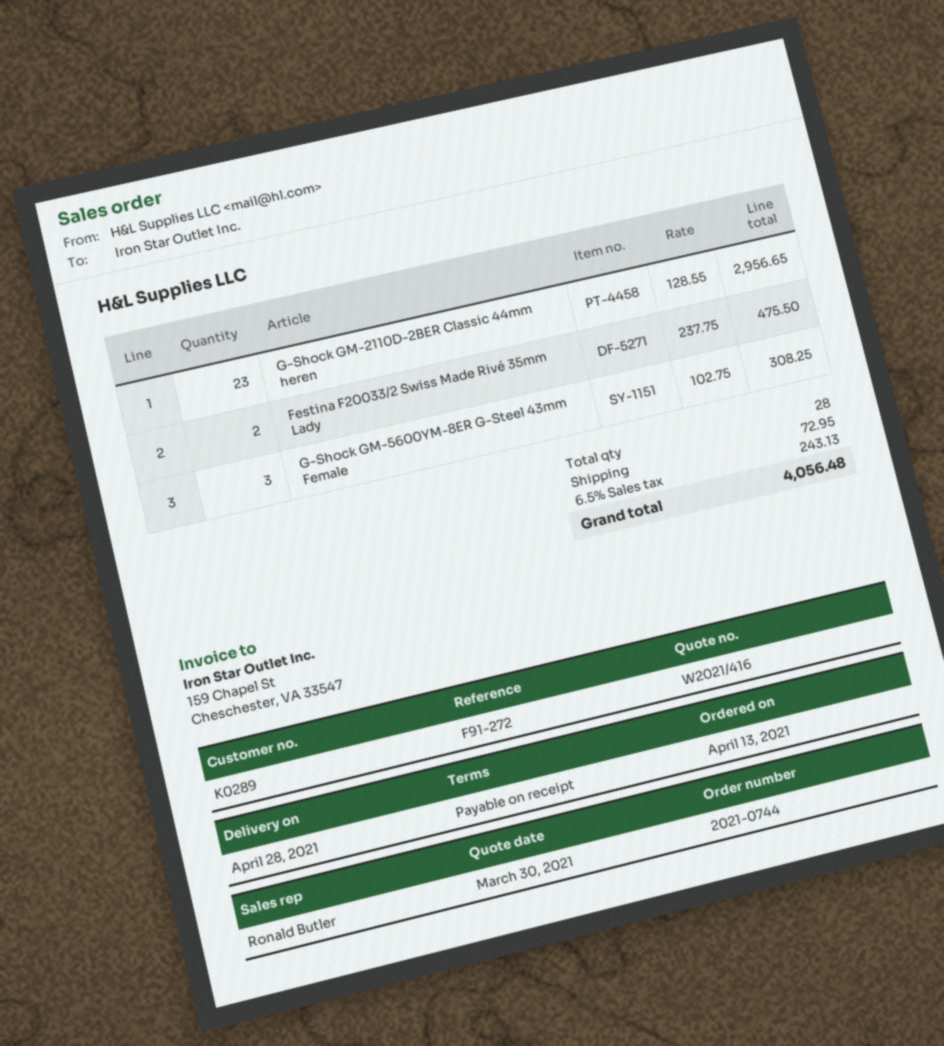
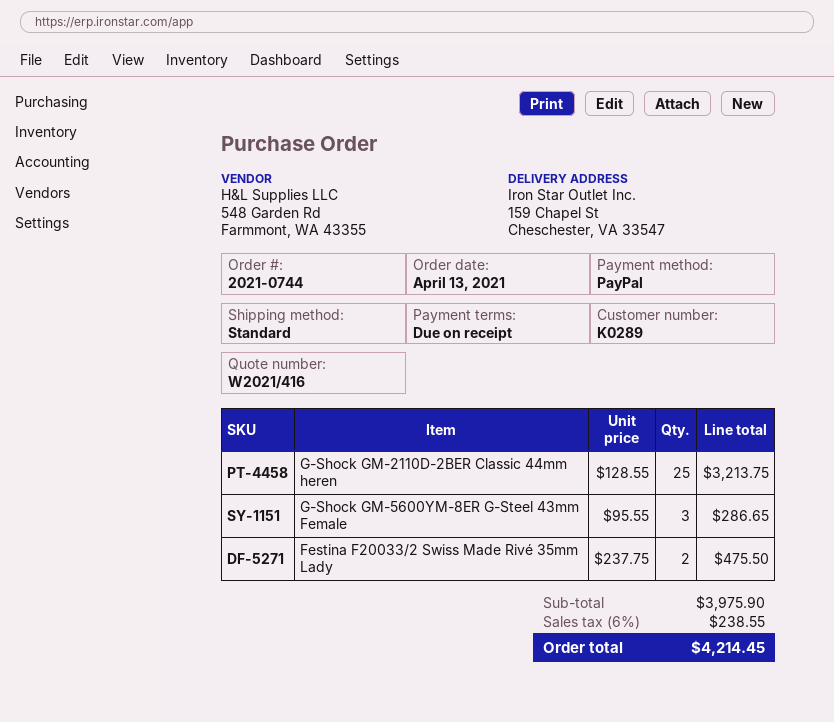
G-Shock GM-2110D-2BER Classic 44mm heren: 23 x 128.55 = 2956.65 -> 25 x 128.55 = 3213.75
G-Shock GM-5600YM-8ER G-Steel 43mm Female: 3 x 102.75 = 308.25 -> 3 x 95.55 = 286.65
shipping: 72.95 -> none
tax: 6.5% = 243.13 -> 6% = 238.55
total: 4056.48 -> 4214.45

